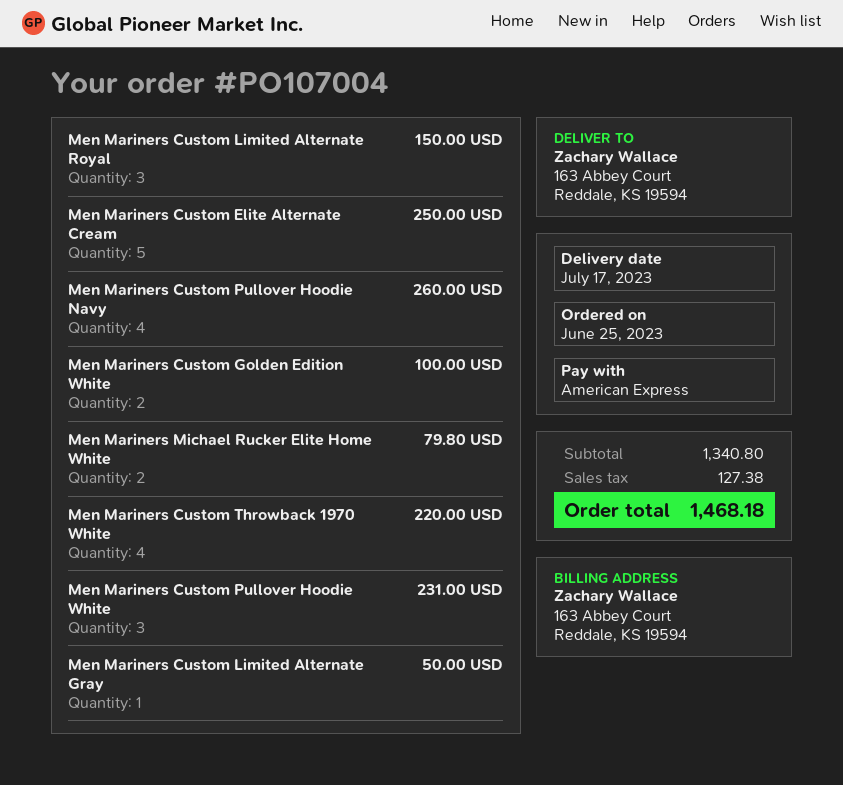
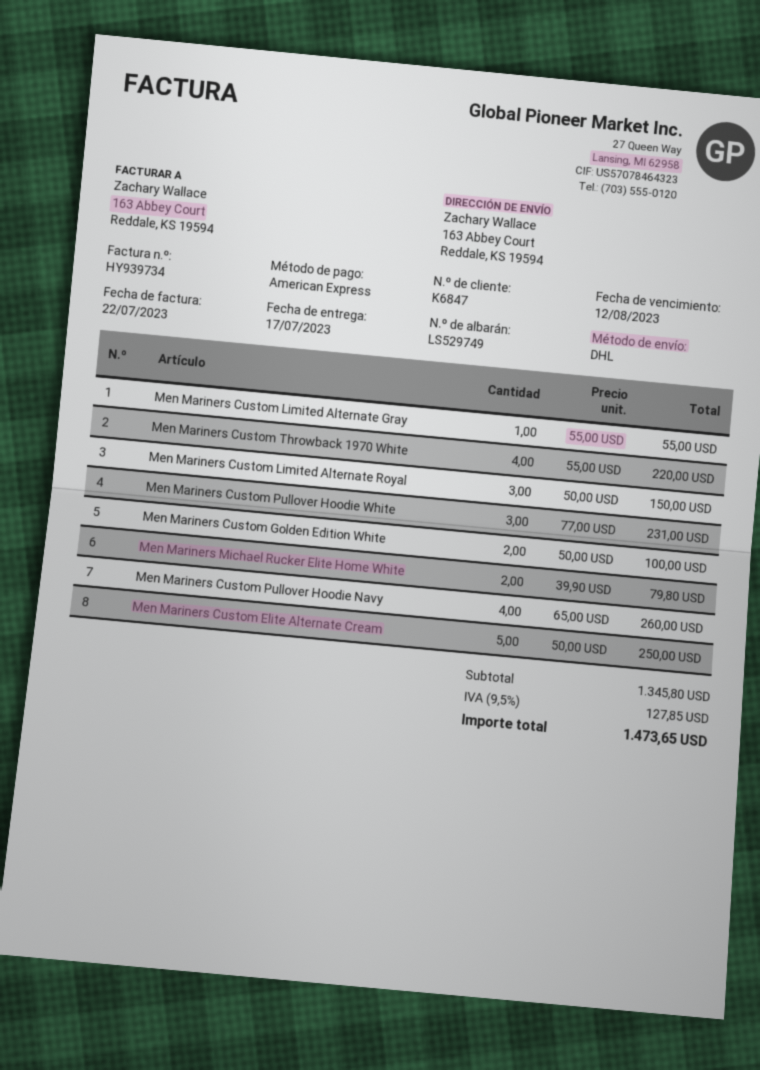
Men Mariners Custom Limited Alternate Gray: 1 for 50.00 -> 1 for 55.00
subtotal: 1340.80 -> 1345.80
tax: 127.38 -> 127.85
total: 1468.18 -> 1473.65

